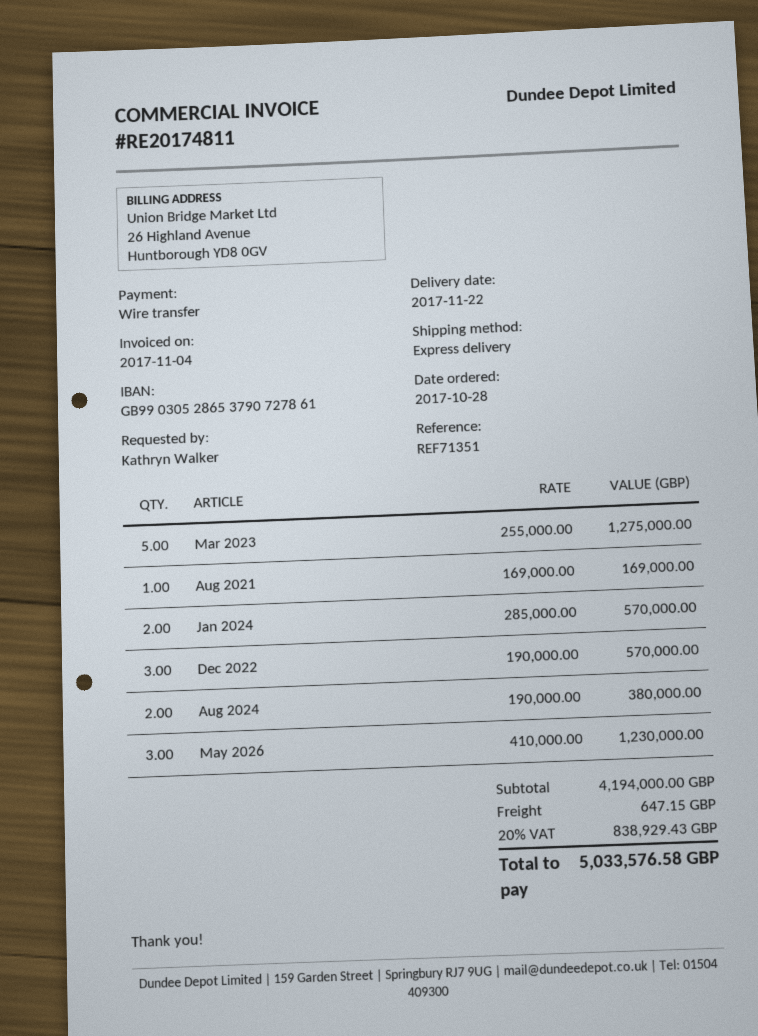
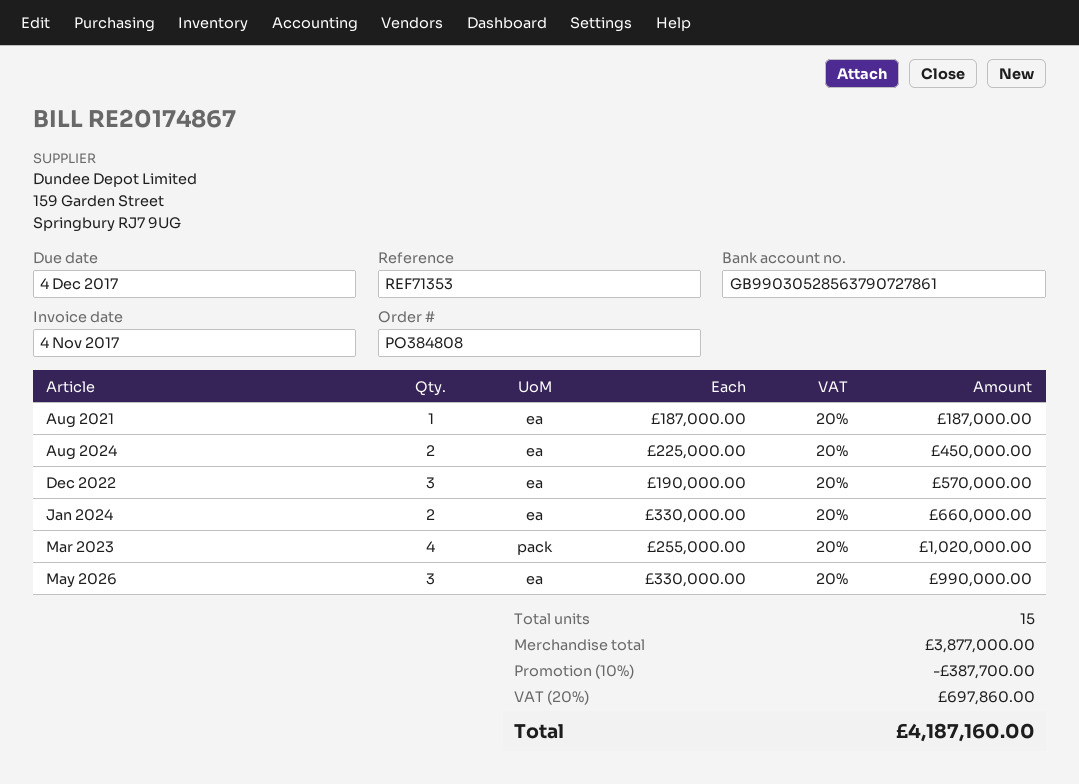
invoice number: RE20174811 -> RE20174867
reference: REF71351 -> REF71353
bank account: GB99030528653790727861 -> GB99030528563790727861
Mar 2023: 5 x 255000.00 = 1275000.00 -> 4 x 255000.00 = 1020000.00
Aug 2021: 1 x 169000.00 = 169000.00 -> 1 x 187000.00 = 187000.00
Jan 2024: 2 x 285000.00 = 570000.00 -> 2 x 330000.00 = 660000.00
Aug 2024: 2 x 190000.00 = 380000.00 -> 2 x 225000.00 = 450000.00
May 2026: 3 x 410000.00 = 1230000.00 -> 3 x 330000.00 = 990000.00
subtotal: 4194000.00 -> 3877000.00
discount: none -> 10% = 387700.00
shipping: 647.15 -> none
tax: 20% = 838929.43 -> 20% = 697860.00
total: 5033576.58 -> 4187160.00

